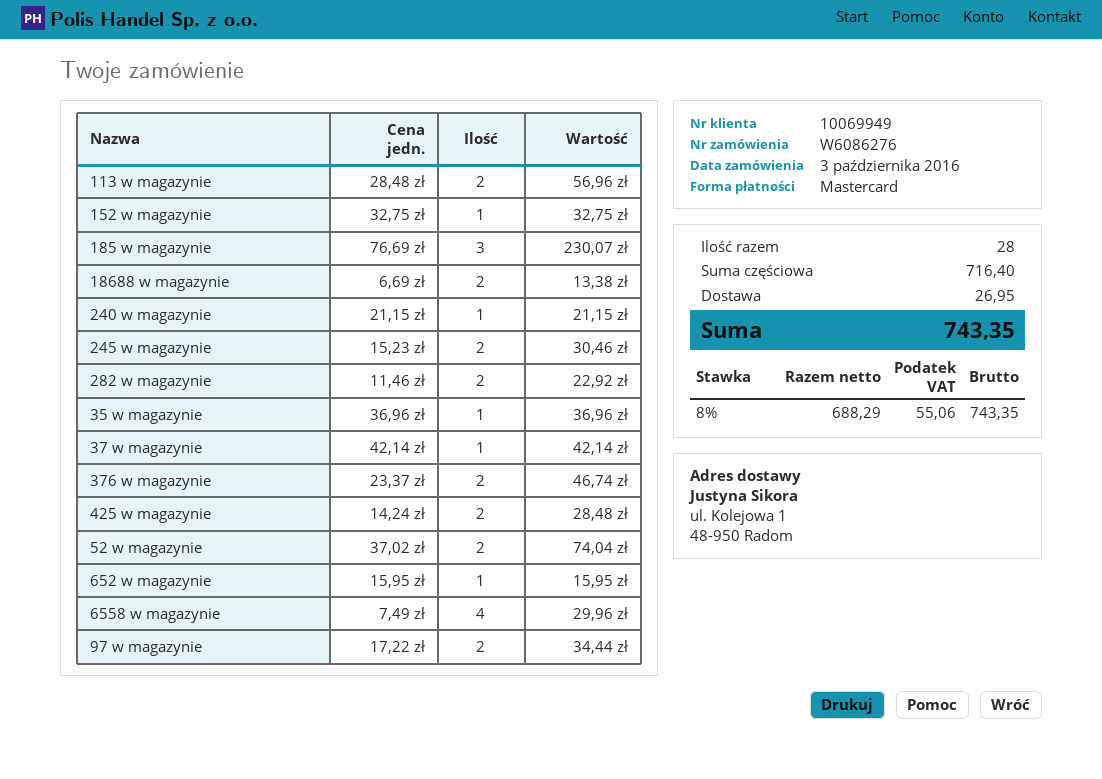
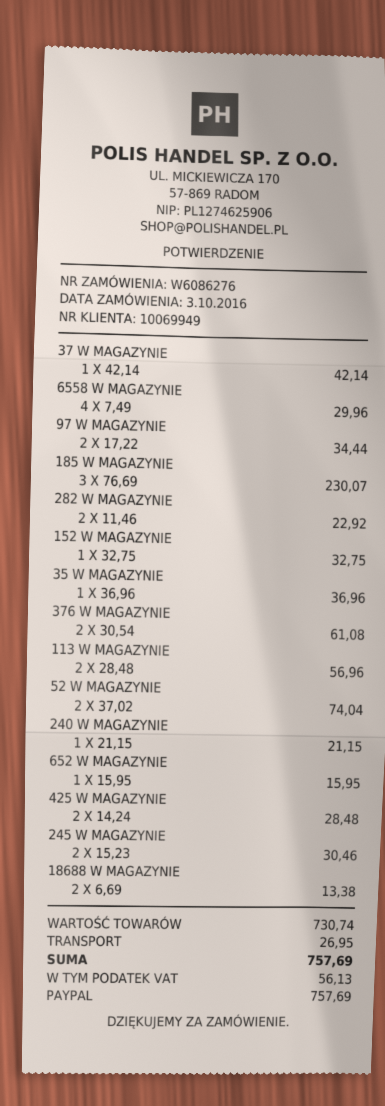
payment method: Mastercard -> PayPal
376 w magazynie: 2 x 23.37 = 46.74 -> 2 x 30.54 = 61.08
subtotal: 716.40 -> 730.74
tax: 55.06 -> 56.13
total: 743.35 -> 757.69

